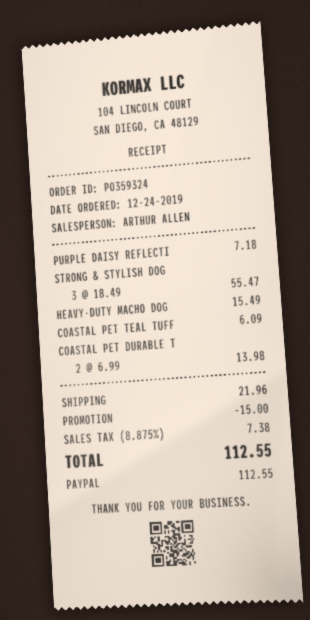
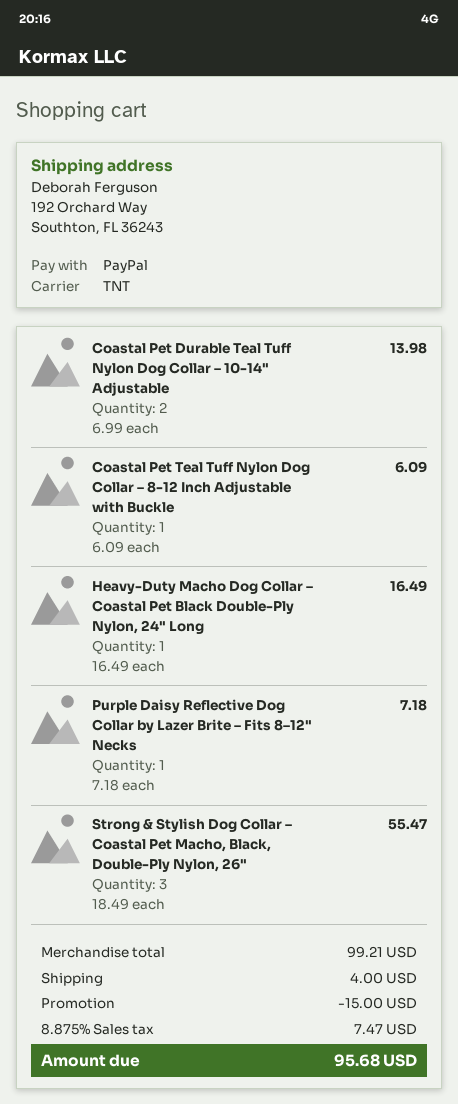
HEAVY-DUTY MACHO DOG: 1 x 15.49 = 15.49 -> 1 x 16.49 = 16.49
shipping: 21.96 -> 4.00
tax: 8.875% = 7.38 -> 8.875% = 7.47
total: 112.55 -> 95.68

